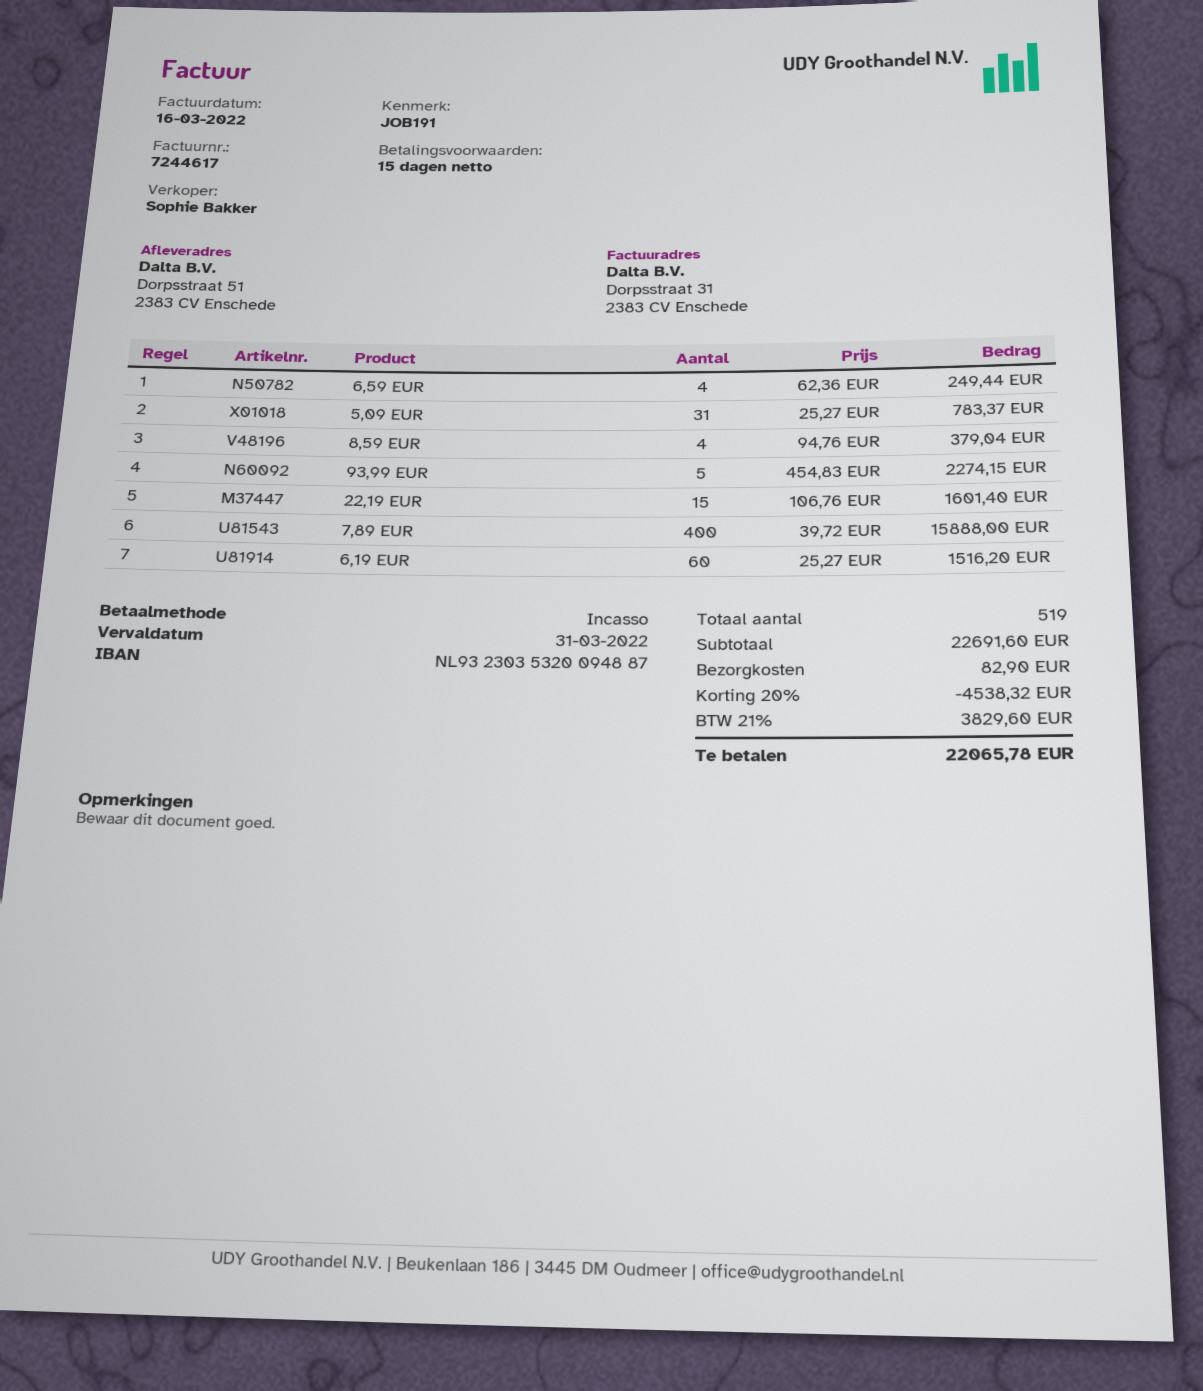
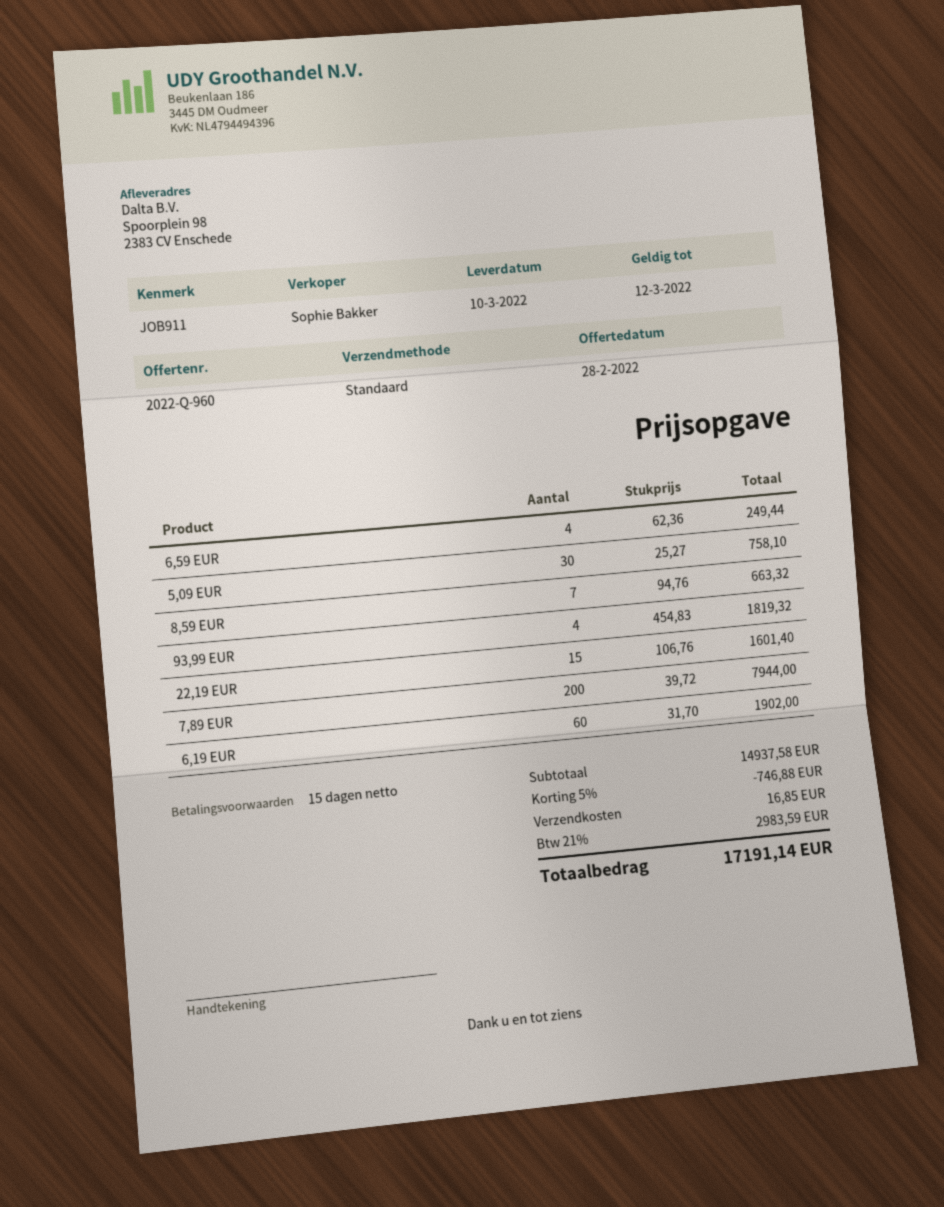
reference: JOB191 -> JOB911
ship to: Dorpsstraat 51, 2383 CV Enschede -> Spoorplein 98, 2383 CV Enschede
5,09 EUR: 31 x 25.27 = 783.37 -> 30 x 25.27 = 758.10
8,59 EUR: 4 x 94.76 = 379.04 -> 7 x 94.76 = 663.32
93,99 EUR: 5 x 454.83 = 2274.15 -> 4 x 454.83 = 1819.32
7,89 EUR: 400 x 39.72 = 15888.00 -> 200 x 39.72 = 7944.00
6,19 EUR: 60 x 25.27 = 1516.20 -> 60 x 31.70 = 1902.00
subtotal: 22691.60 -> 14937.58
discount: 20% = 4538.32 -> 5% = 746.88
shipping: 82.90 -> 16.85
tax: 21% = 3829.60 -> 21% = 2983.59
total: 22065.78 -> 17191.14

